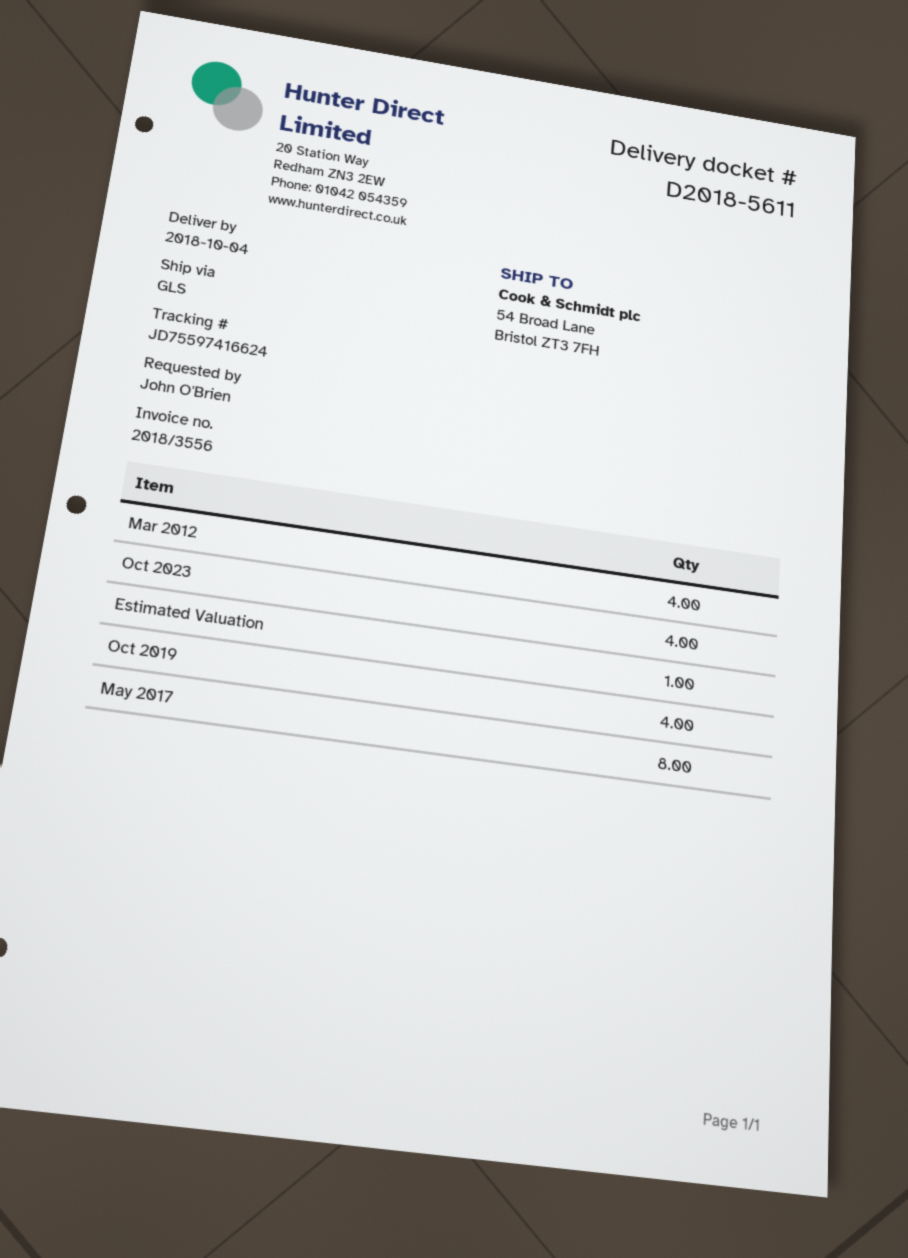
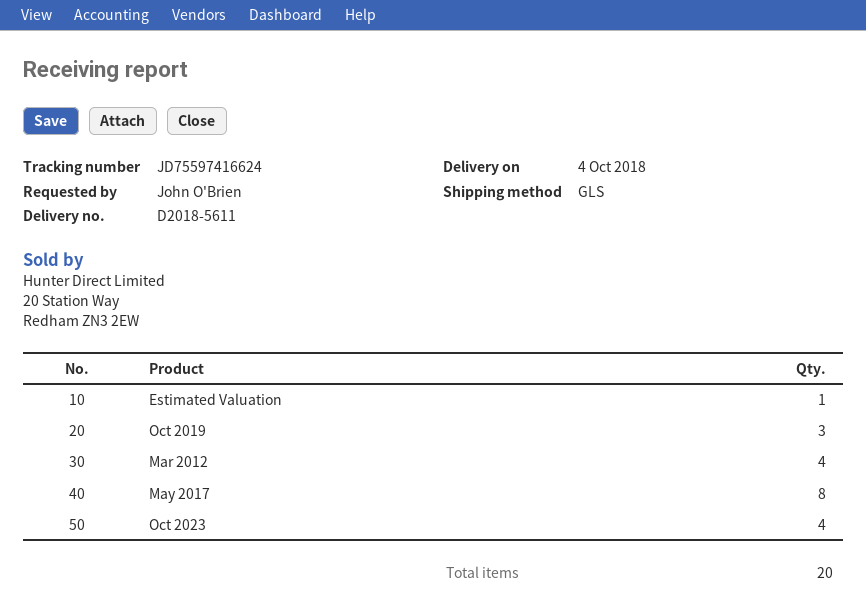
Oct 2019: 4 -> 3

